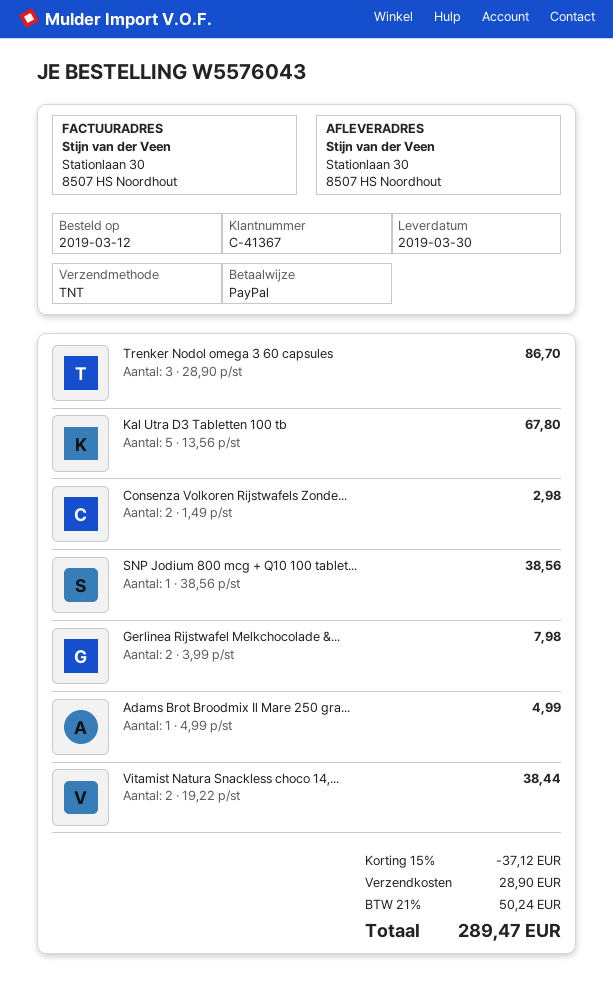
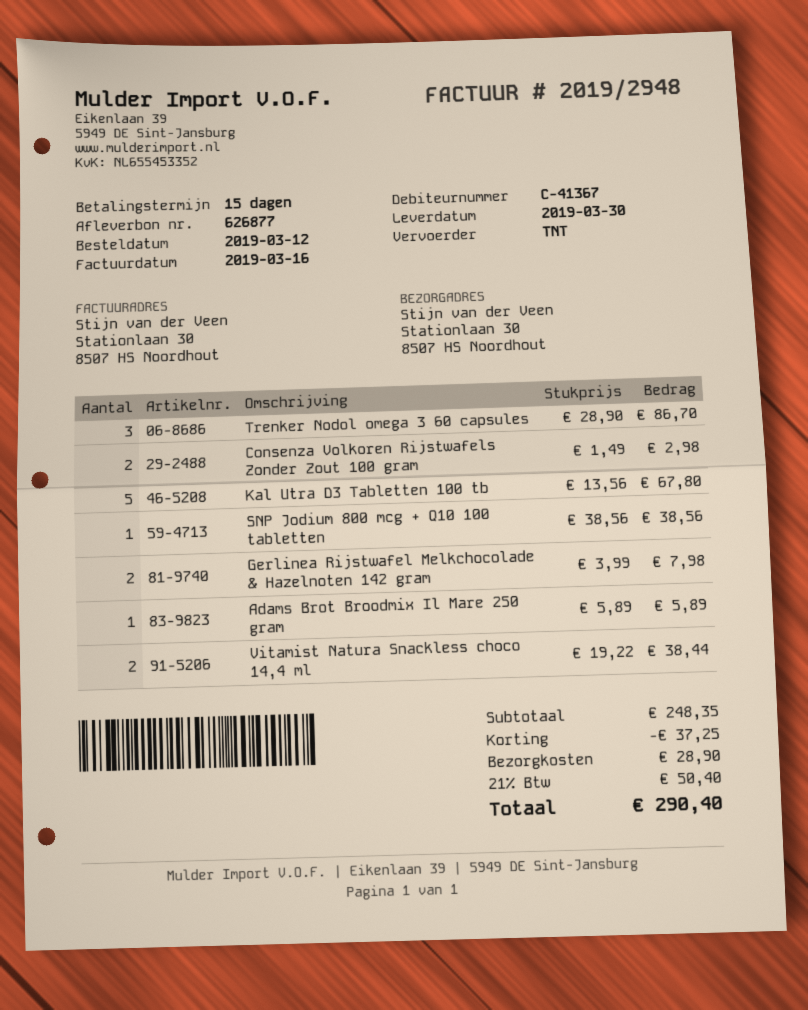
Adams Brot Broodmix Il Mare 250 gra...: 1 x 4.99 = 4.99 -> 1 x 5.89 = 5.89
discount: 37.12 -> 37.25
tax: 21% = 50.24 -> 21% = 50.40
total: 289.47 -> 290.40

